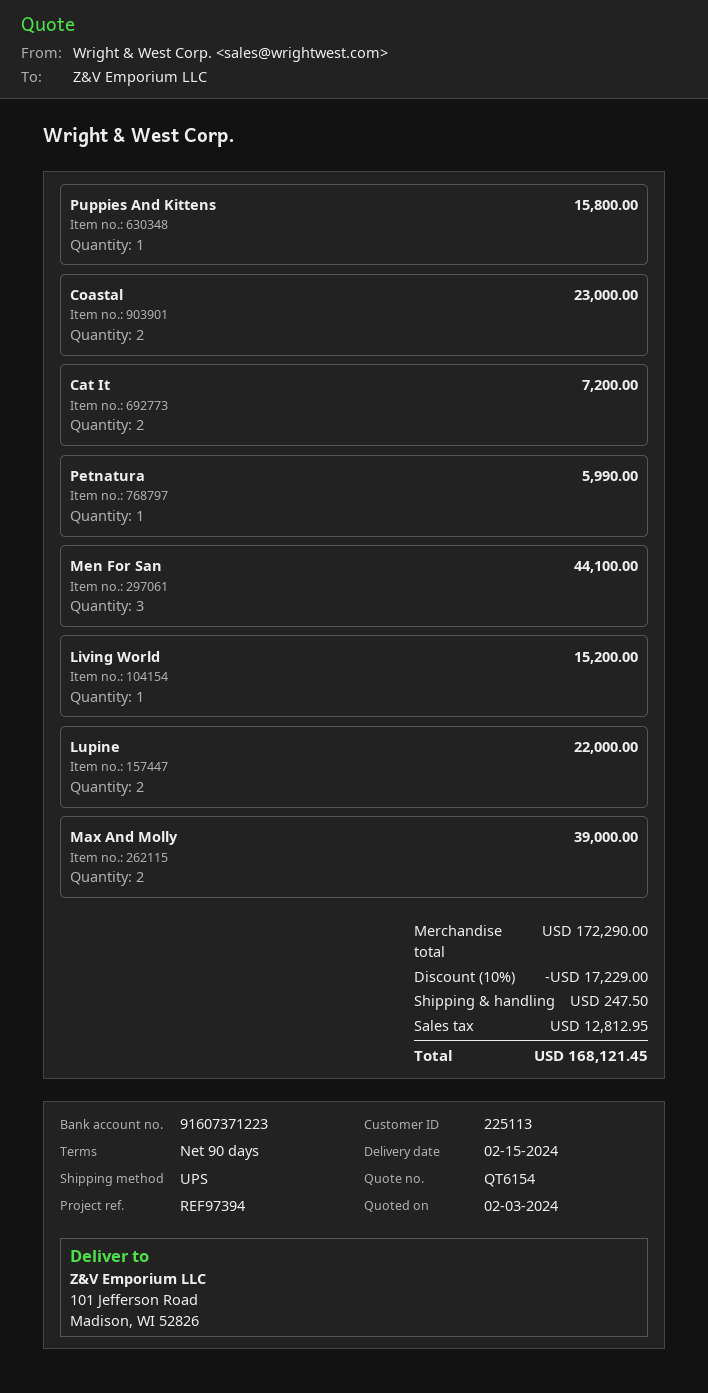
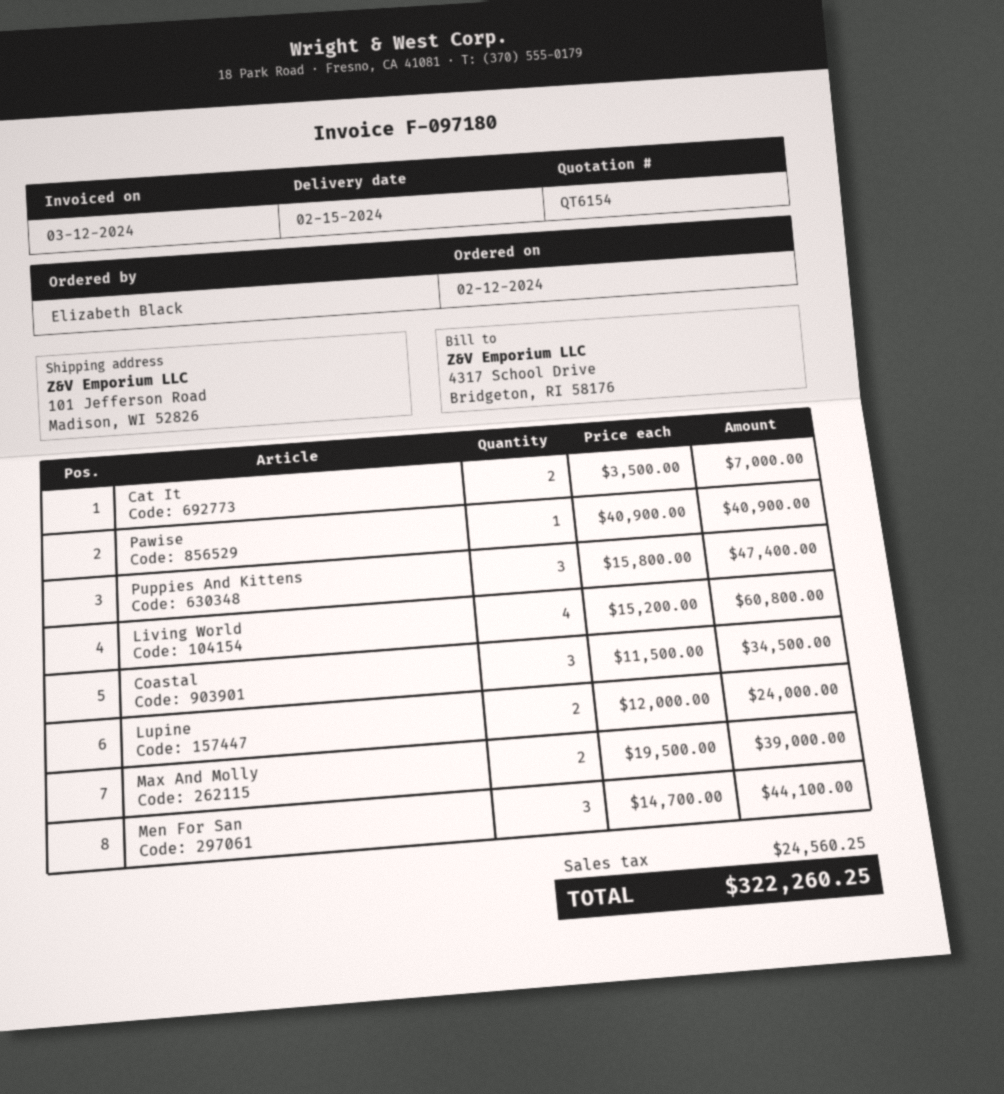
Puppies And Kittens: 1 for 15800.00 -> 3 for 47400.00
Coastal: 2 for 23000.00 -> 3 for 34500.00
Cat It: 2 for 7200.00 -> 2 for 7000.00
Petnatura: 1 for 5990.00 -> none
Living World: 1 for 15200.00 -> 4 for 60800.00
Lupine: 2 for 22000.00 -> 2 for 24000.00
Pawise: none -> 1 for 40900.00
discount: 10% = 17229.00 -> none
shipping: 247.50 -> none
tax: 12812.95 -> 24560.25
total: 168121.45 -> 322260.25

